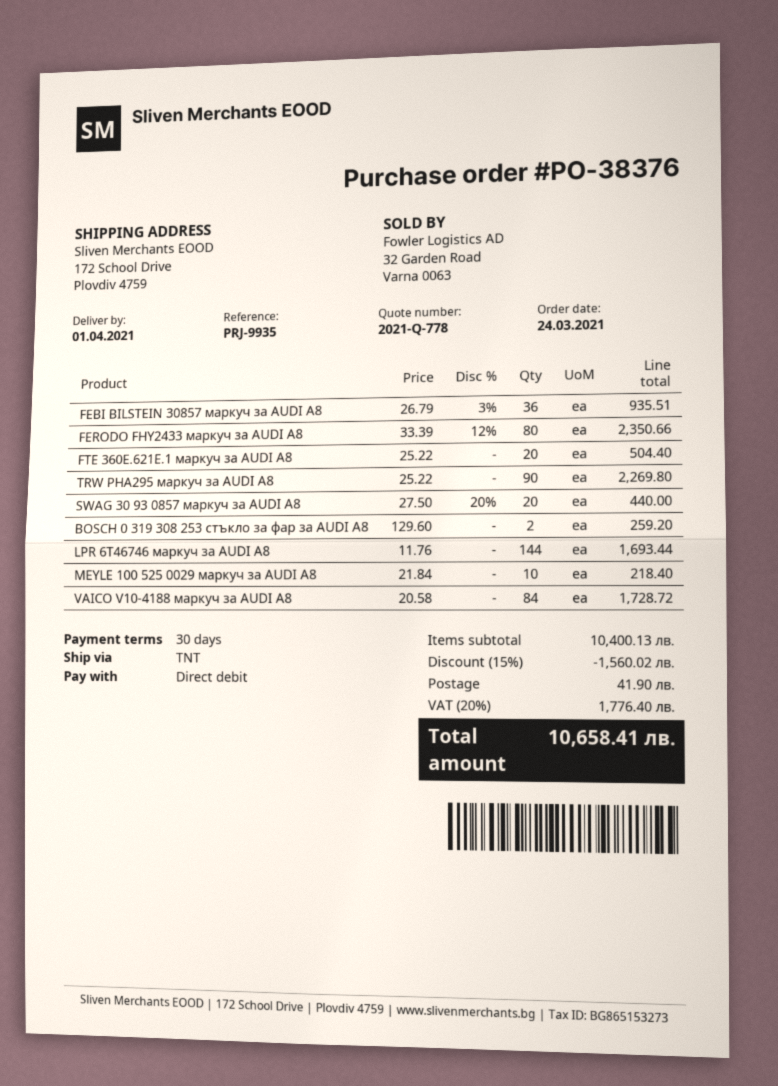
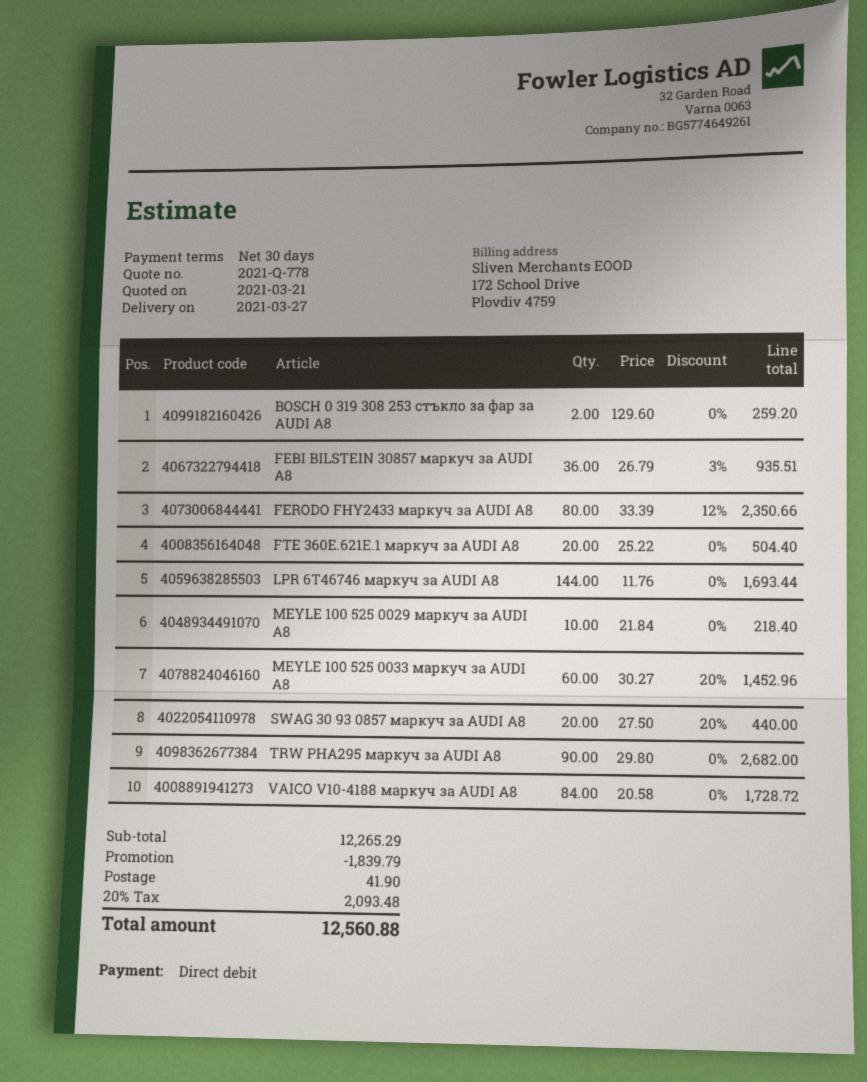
delivery date: 2021-04-01 -> 2021-03-27
TRW PHA295 маркуч за AUDI A8: 90 x 25.22 = 2269.80 -> 90 x 29.80 = 2682.00
MEYLE 100 525 0033 маркуч за AUDI A8: none -> 60 x 30.27 - 20% = 1452.96
subtotal: 10400.13 -> 12265.29
discount: 1560.02 -> 1839.79
tax: 20% = 1776.40 -> 20% = 2093.48
total: 10658.41 -> 12560.88

